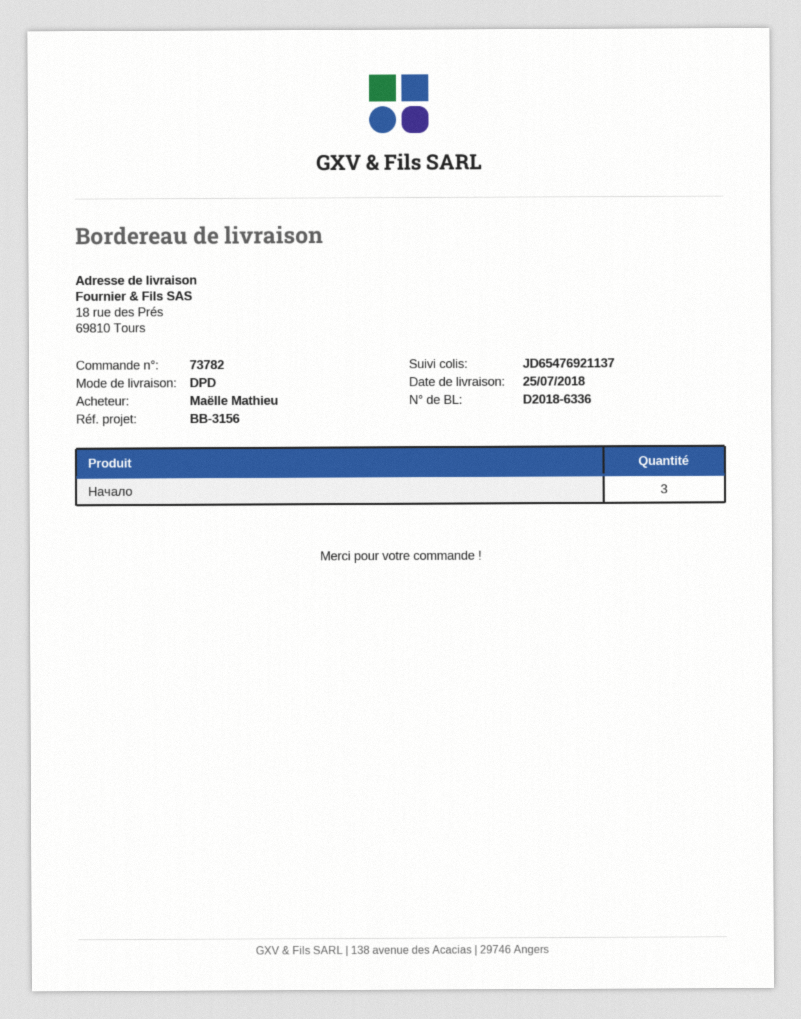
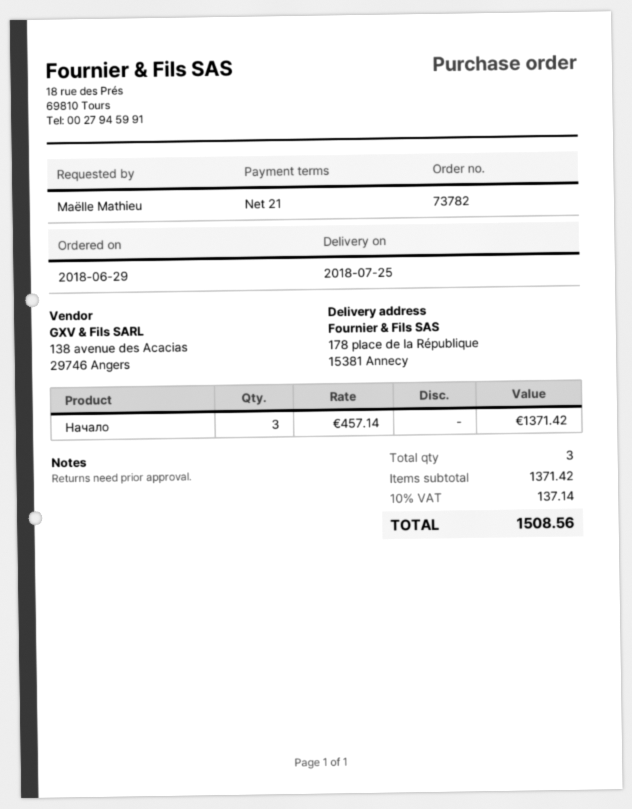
ship to: 18 rue des Prés, 69810 Tours -> 178 place de la République, 15381 Annecy

